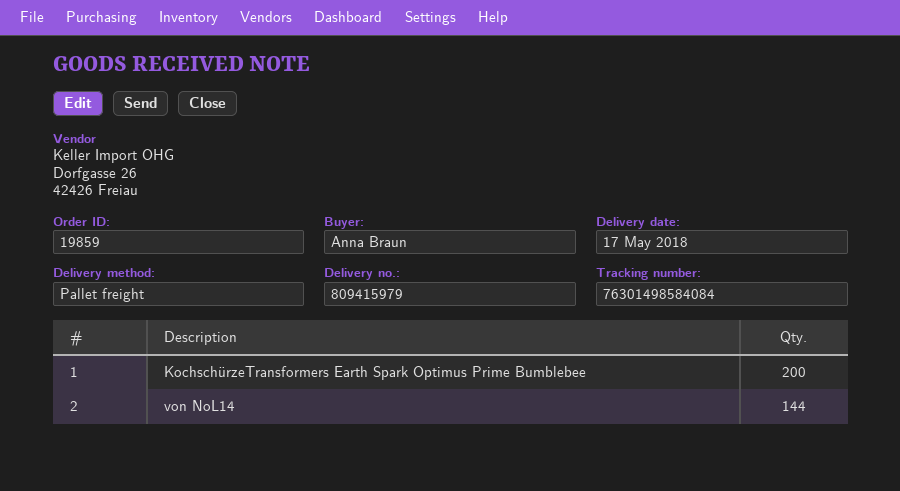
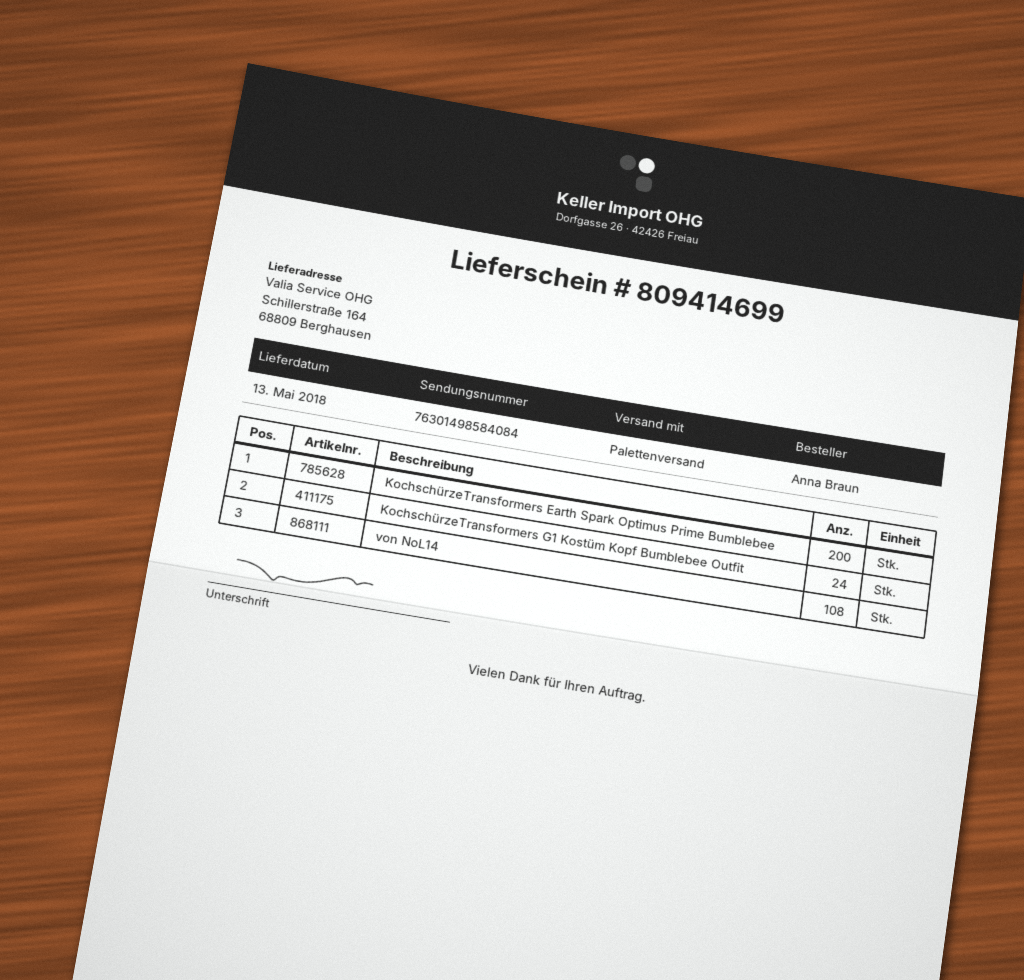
delivery note number: 809415979 -> 809414699
delivery date: 2018-05-17 -> 2018-05-13
von NoL14: 144 -> 108
KochschürzeTransformers G1 Kostüm Kopf Bumblebee Outfit: none -> 24

